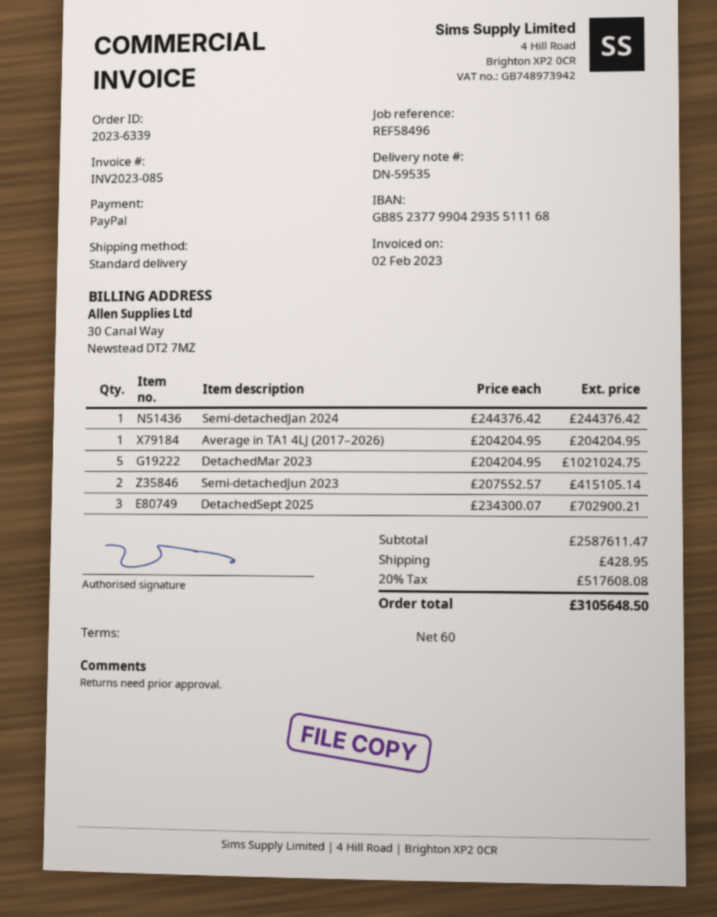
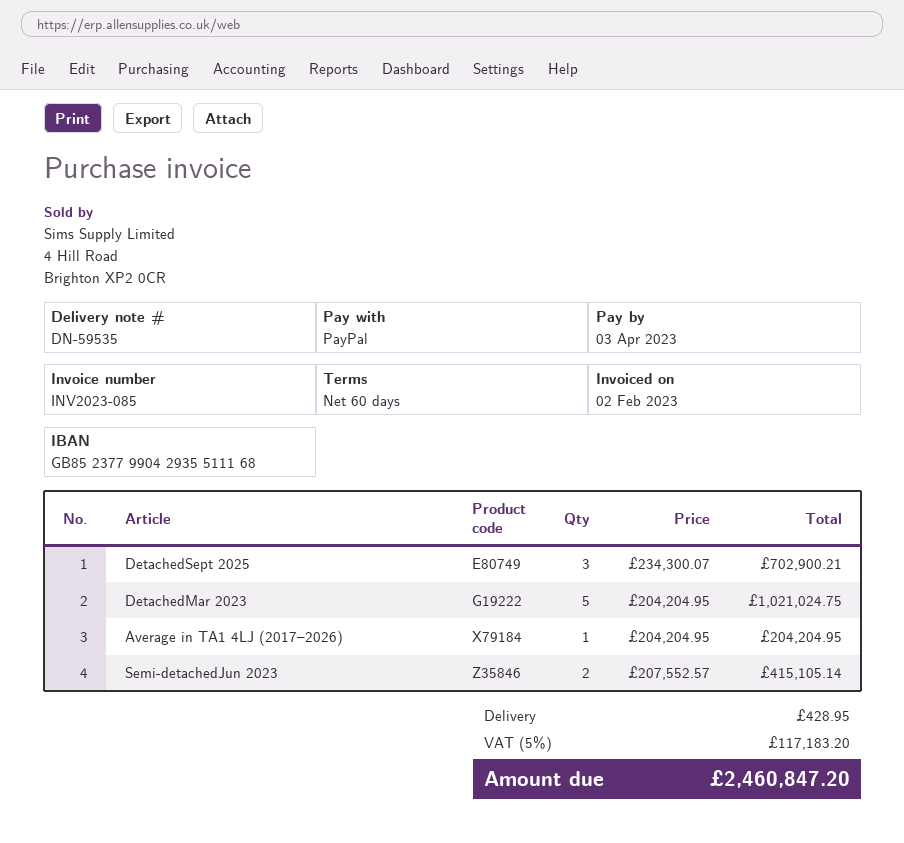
Semi-detachedJan 2024: 1 x 244376.42 = 244376.42 -> none
tax: 20% = 517608.08 -> 5% = 117183.20
total: 3105648.50 -> 2460847.20

